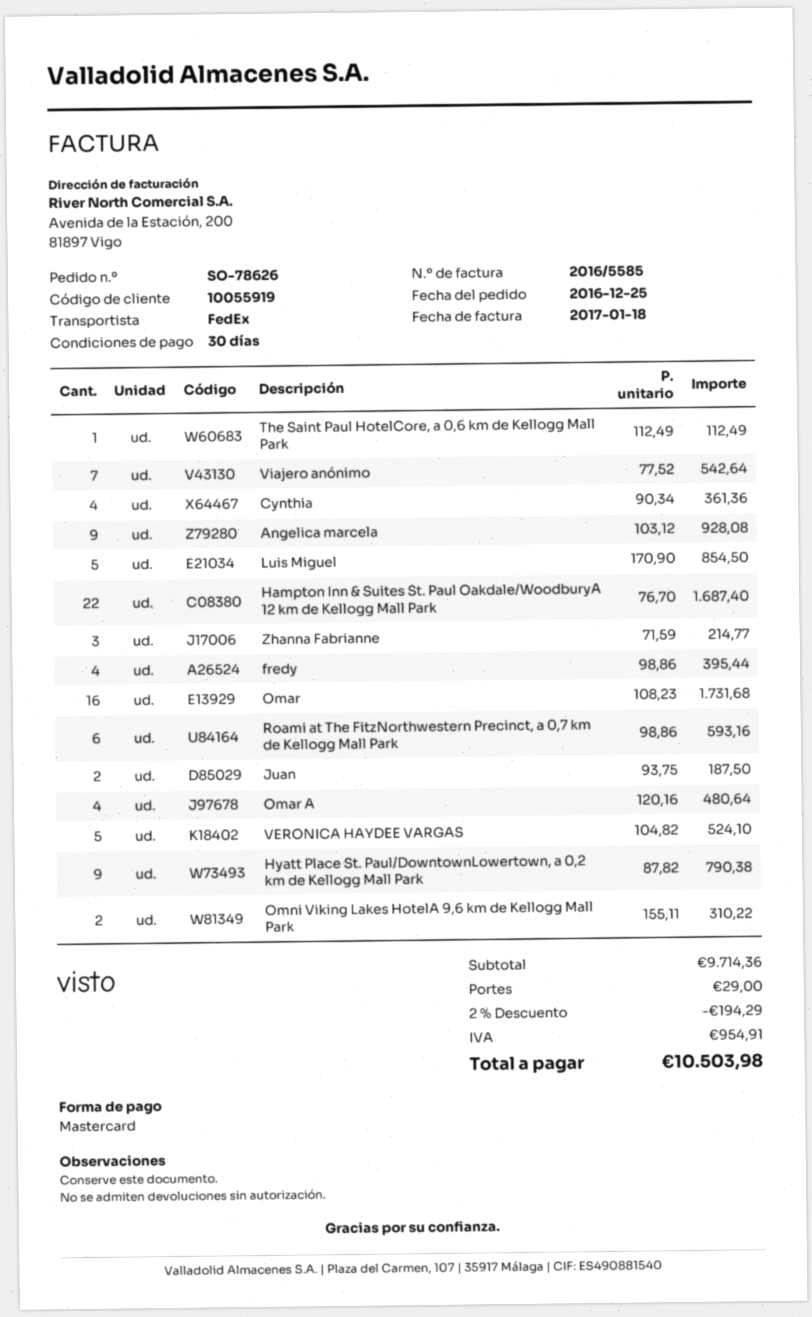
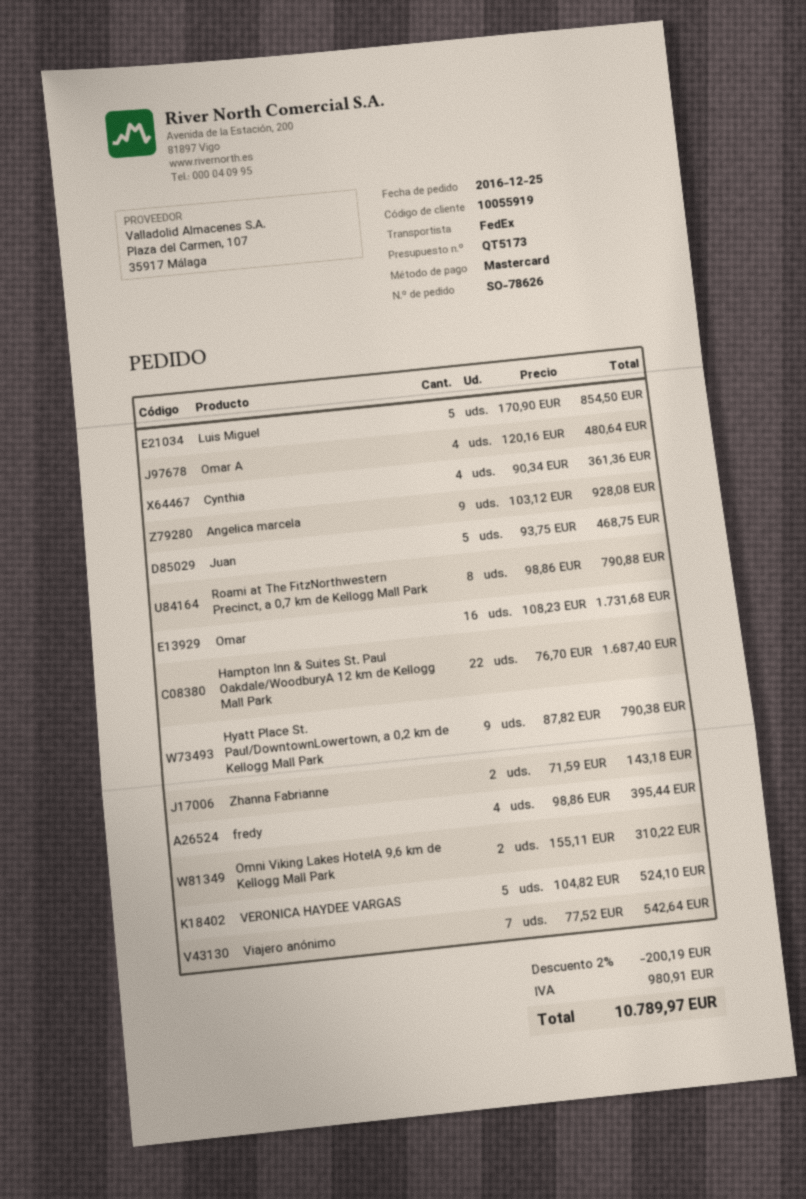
The Saint Paul HotelCore, a 0,6 km de Kellogg Mall Park: 1 x 112.49 = 112.49 -> none
Zhanna Fabrianne: 3 x 71.59 = 214.77 -> 2 x 71.59 = 143.18
Roami at The FitzNorthwestern Precinct, a 0,7 km de Kellogg Mall Park: 6 x 98.86 = 593.16 -> 8 x 98.86 = 790.88
Juan: 2 x 93.75 = 187.50 -> 5 x 93.75 = 468.75
discount: 2% = 194.29 -> 2% = 200.19
shipping: 29.00 -> none
tax: 954.91 -> 980.91
total: 10503.98 -> 10789.97

